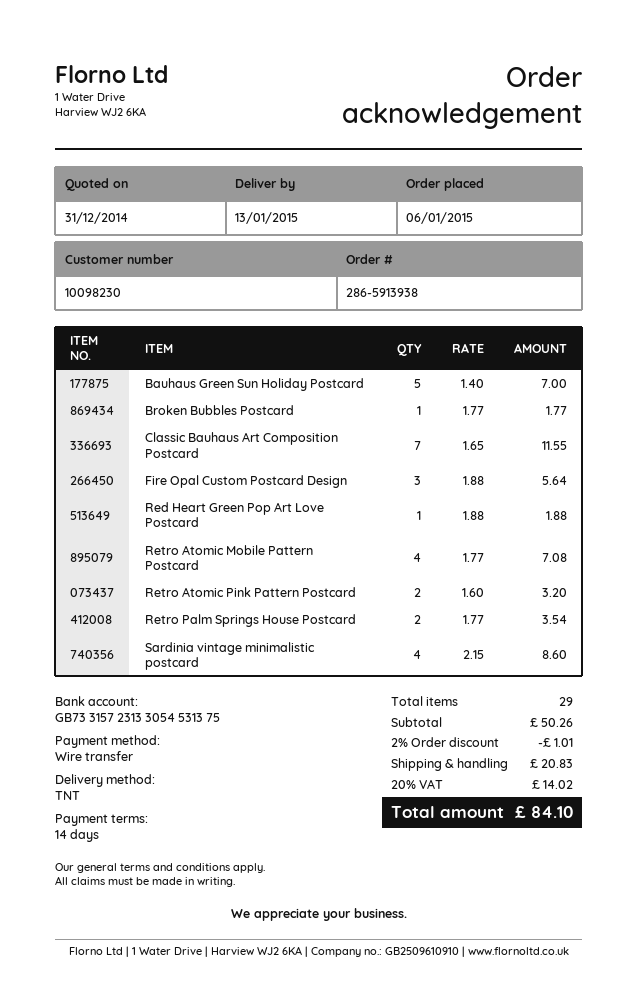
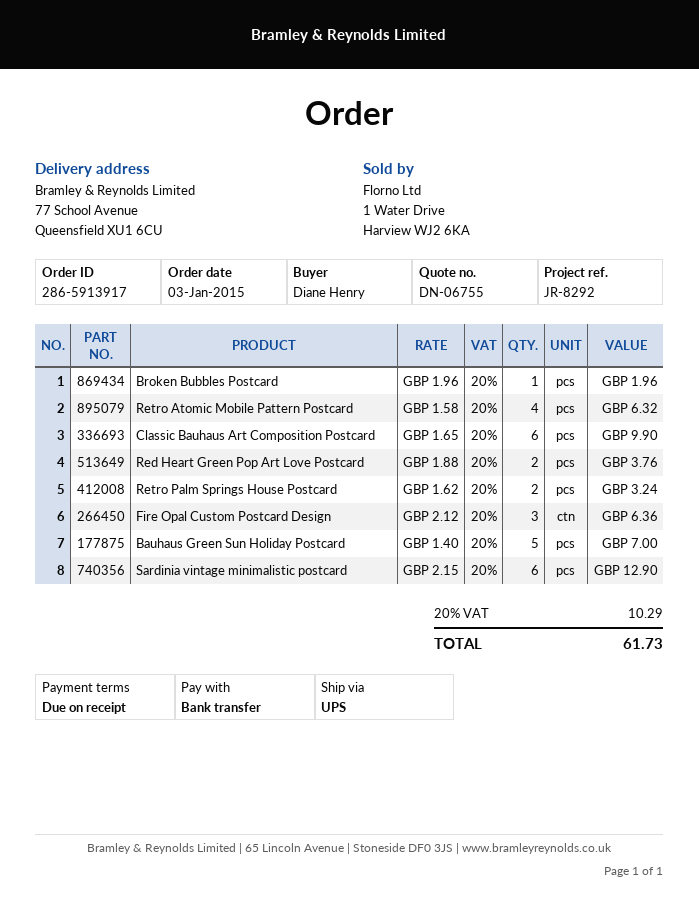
order number: 286-5913938 -> 286-5913917
order date: 2015-01-06 -> 2015-01-03
payment terms: 14 days -> on receipt
shipping method: TNT -> UPS
Broken Bubbles Postcard: 1 x 1.77 = 1.77 -> 1 x 1.96 = 1.96
Classic Bauhaus Art Composition Postcard: 7 x 1.65 = 11.55 -> 6 x 1.65 = 9.90
Fire Opal Custom Postcard Design: 3 x 1.88 = 5.64 -> 3 x 2.12 = 6.36
Red Heart Green Pop Art Love Postcard: 1 x 1.88 = 1.88 -> 2 x 1.88 = 3.76
Retro Atomic Mobile Pattern Postcard: 4 x 1.77 = 7.08 -> 4 x 1.58 = 6.32
Retro Atomic Pink Pattern Postcard: 2 x 1.60 = 3.20 -> none
Retro Palm Springs House Postcard: 2 x 1.77 = 3.54 -> 2 x 1.62 = 3.24
Sardinia vintage minimalistic postcard: 4 x 2.15 = 8.60 -> 6 x 2.15 = 12.90
discount: 2% = 1.01 -> none
shipping: 20.83 -> none
tax: 20% = 14.02 -> 20% = 10.29
total: 84.10 -> 61.73

